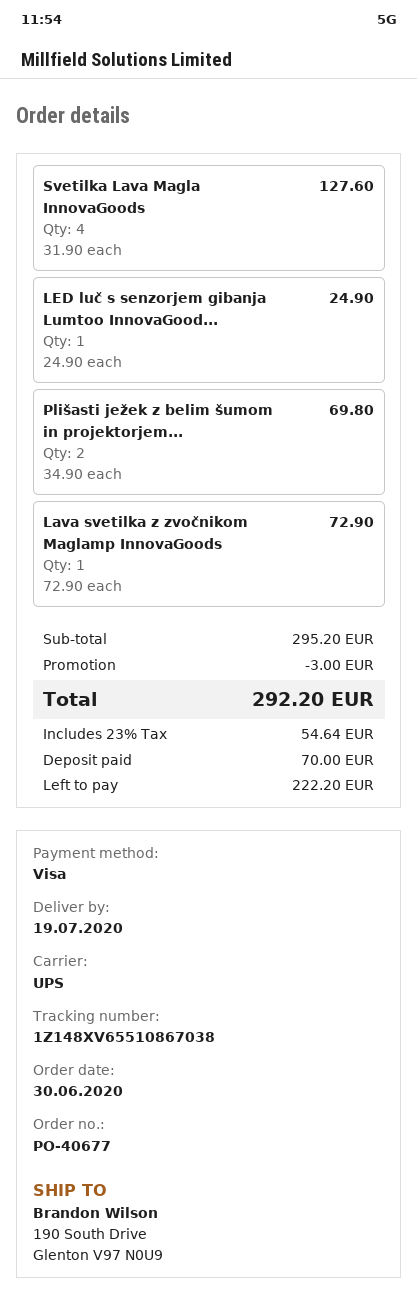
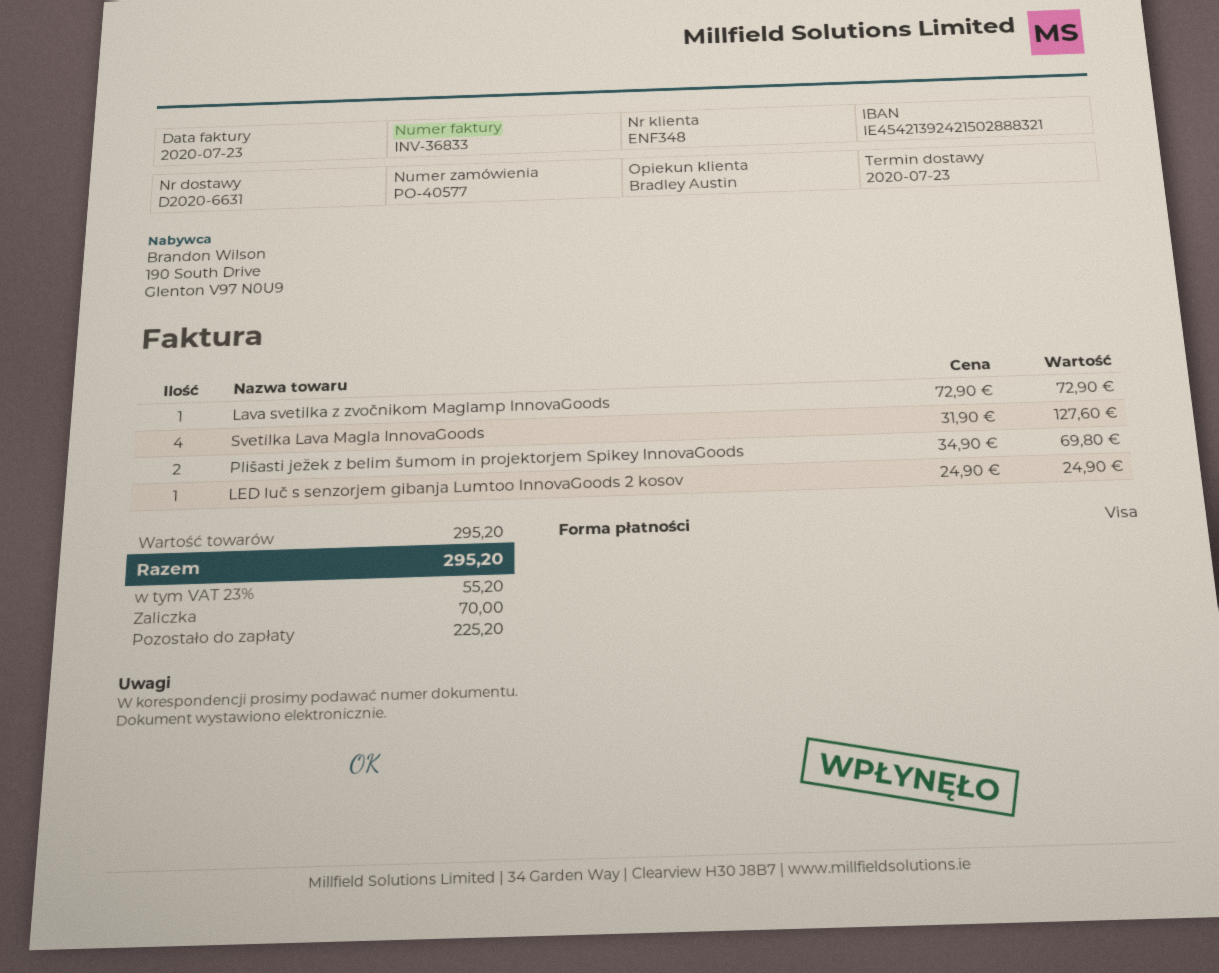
order number: PO-40677 -> PO-40577
delivery date: 2020-07-19 -> 2020-07-23
discount: 3.00 -> none
tax: 23% = 54.64 -> 23% = 55.20
total: 292.20 -> 295.20
balance: 222.20 -> 225.20

